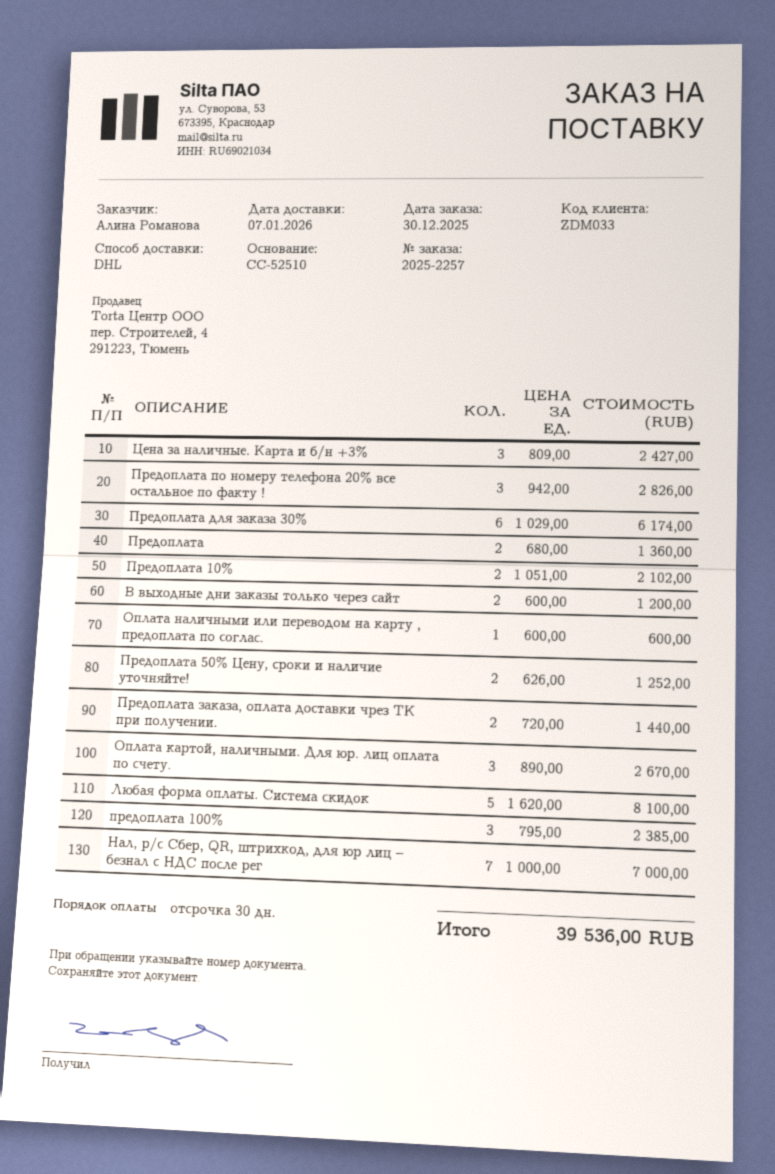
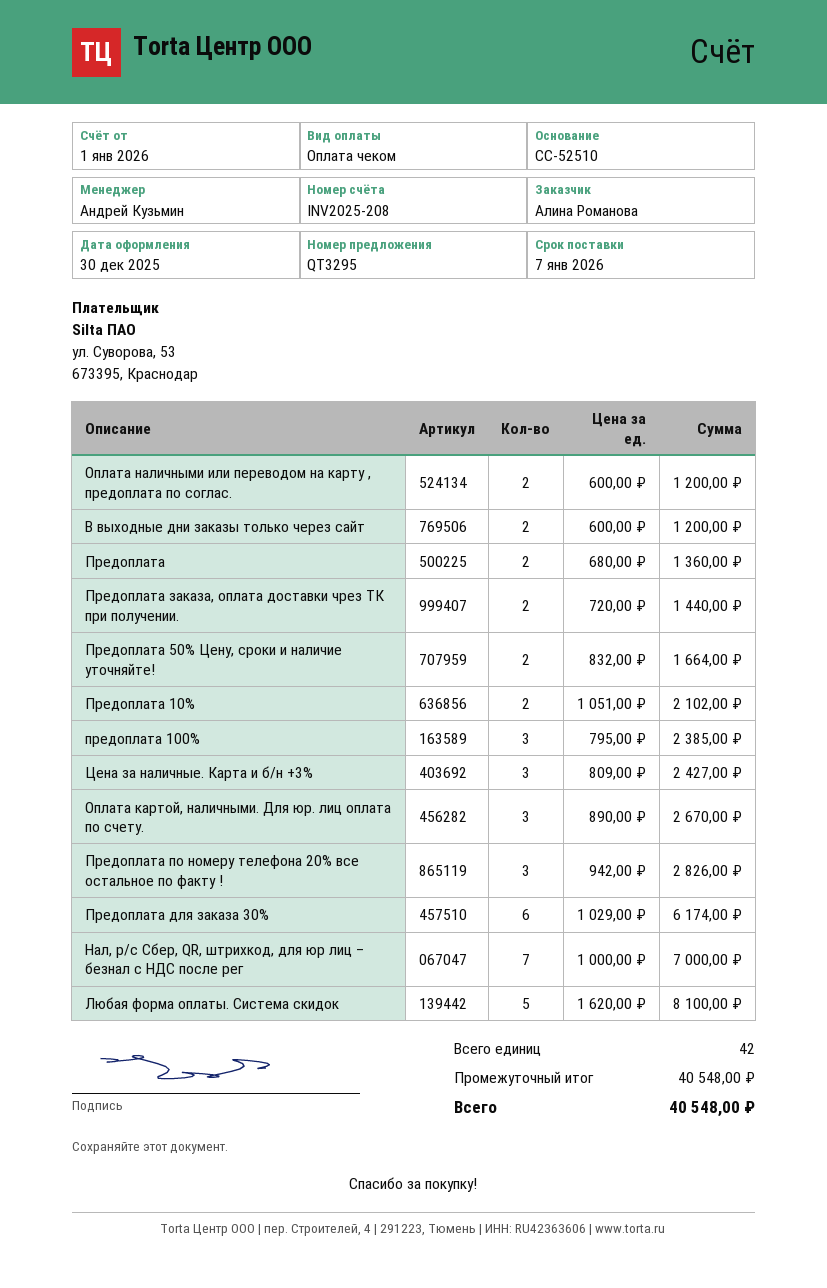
Оплата наличными или переводом на карту , предоплата по соглас.: 1 x 600.00 = 600.00 -> 2 x 600.00 = 1200.00
Предоплата 50% Цену, сроки и наличие уточняйте!: 2 x 626.00 = 1252.00 -> 2 x 832.00 = 1664.00
total: 39536.00 -> 40548.00

